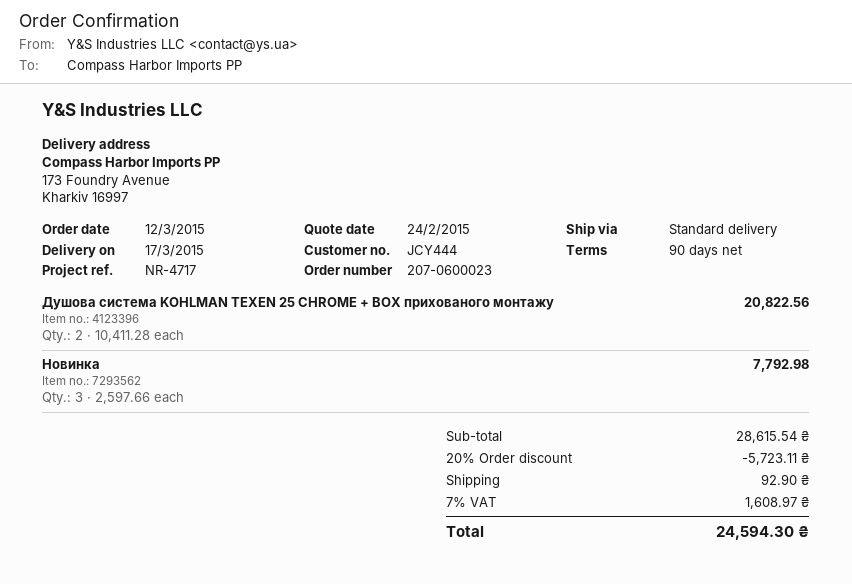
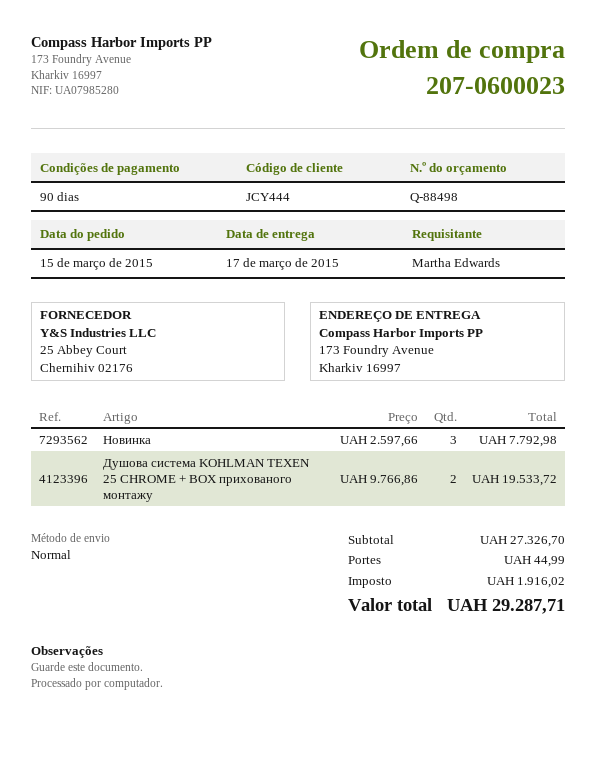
order date: 2015-03-12 -> 2015-03-15
Душова система KOHLMAN TEXEN 25 CHROME + BOX прихованого монтажу: 2 x 10411.28 = 20822.56 -> 2 x 9766.86 = 19533.72
subtotal: 28615.54 -> 27326.70
discount: 20% = 5723.11 -> none
shipping: 92.90 -> 44.99
tax: 1608.97 -> 1916.02
total: 24594.30 -> 29287.71

